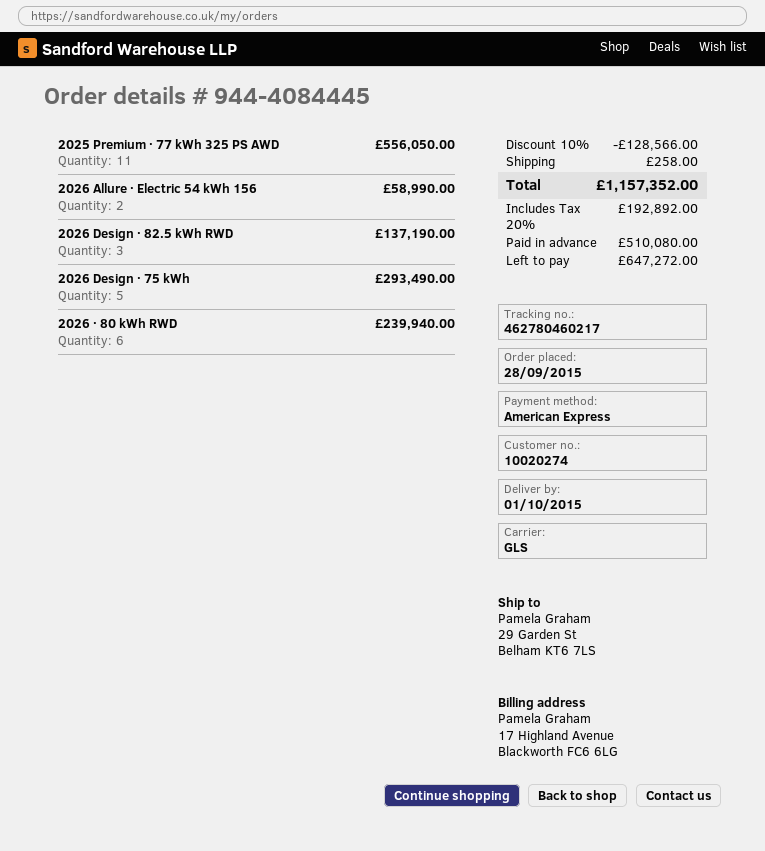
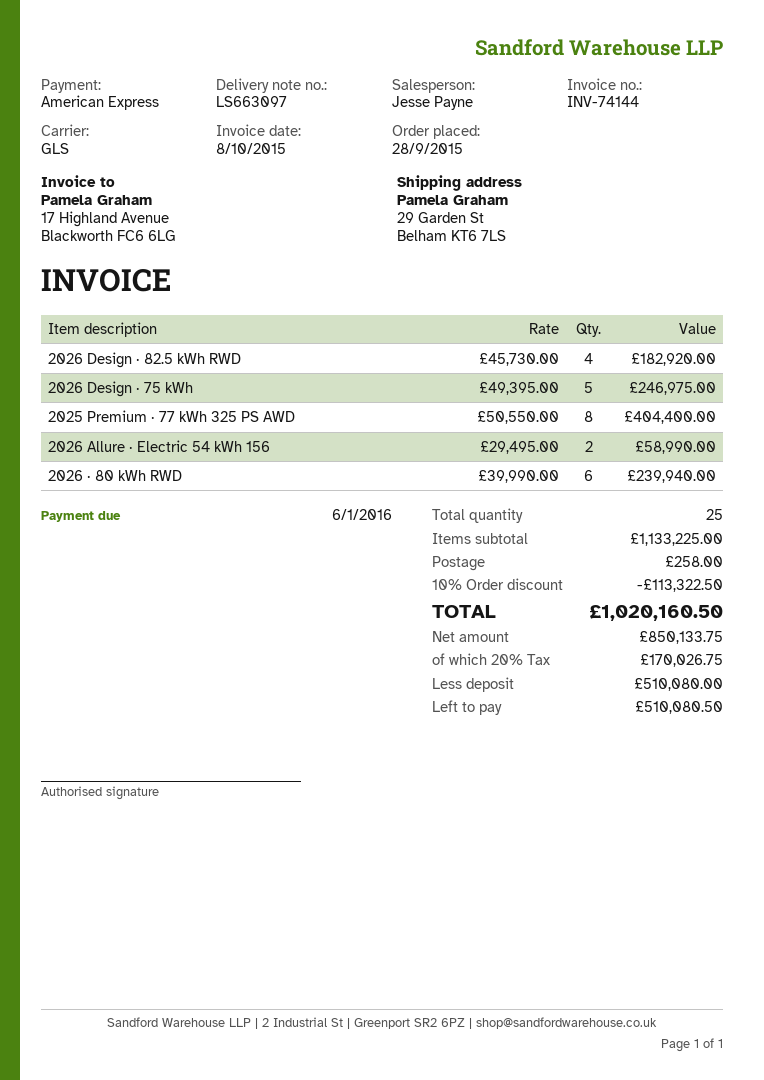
2025 Premium · 77 kWh 325 PS AWD: 11 for 556050.00 -> 8 for 404400.00
2026 Design · 82.5 kWh RWD: 3 for 137190.00 -> 4 for 182920.00
2026 Design · 75 kWh: 5 for 293490.00 -> 5 for 246975.00
discount: 10% = 128566.00 -> 10% = 113322.50
tax: 20% = 192892.00 -> 20% = 170026.75
total: 1157352.00 -> 1020160.50
balance: 647272.00 -> 510080.50

